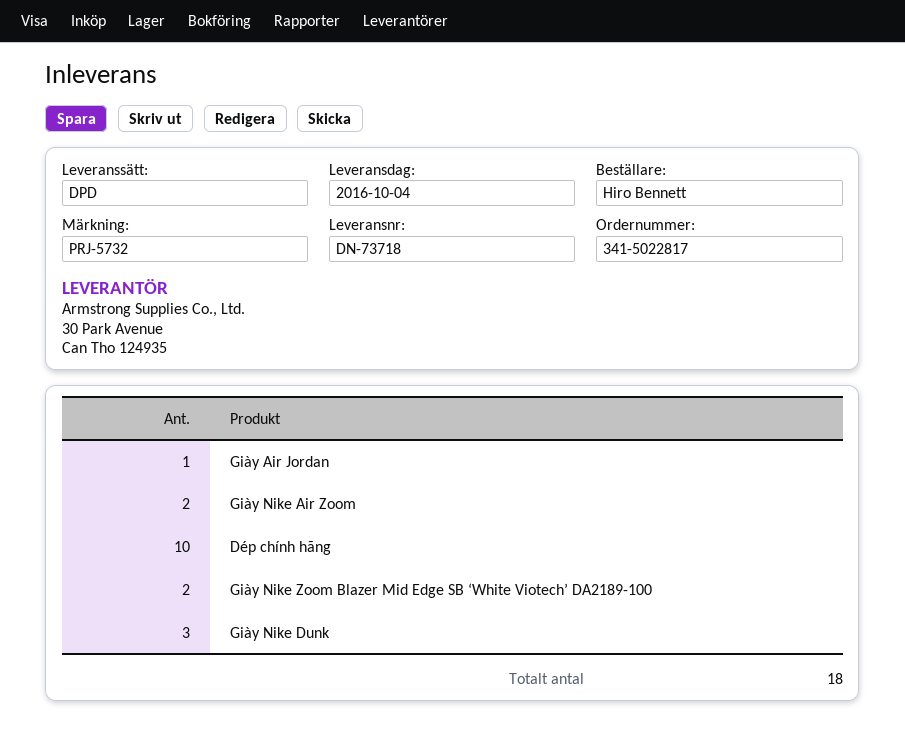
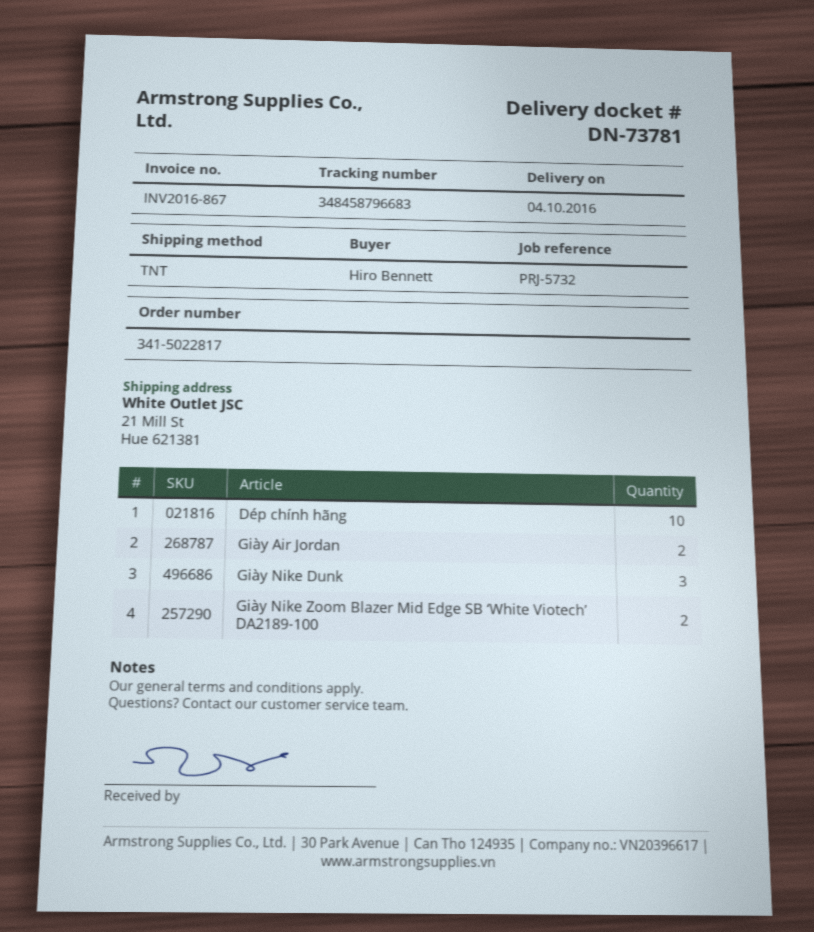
delivery note number: DN-73718 -> DN-73781
shipping method: DPD -> TNT
Giày Air Jordan: 1 -> 2
Giày Nike Air Zoom: 2 -> none

